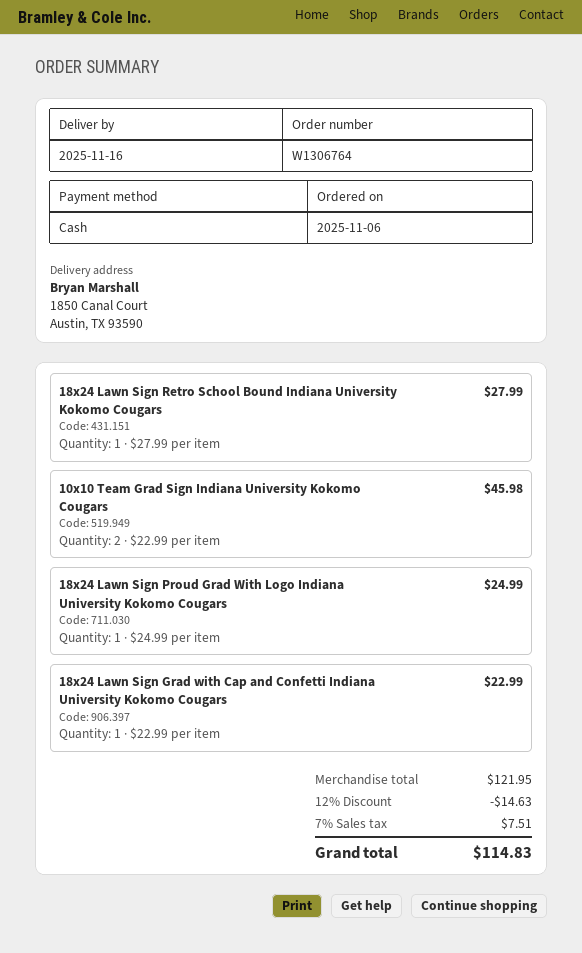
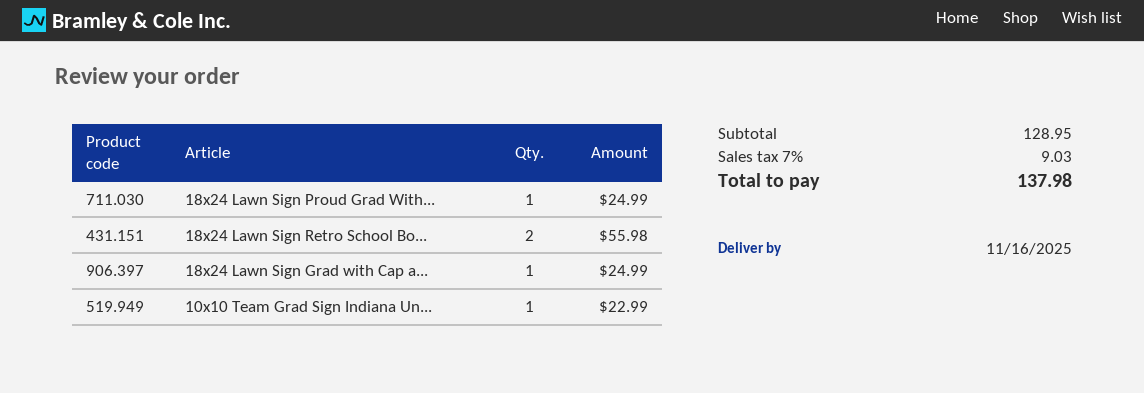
18x24 Lawn Sign Retro School Bound Indiana University Kokomo Cougars: 1 for 27.99 -> 2 for 55.98
10x10 Team Grad Sign Indiana University Kokomo Cougars: 2 for 45.98 -> 1 for 22.99
18x24 Lawn Sign Grad with Cap and Confetti Indiana University Kokomo Cougars: 1 for 22.99 -> 1 for 24.99
subtotal: 121.95 -> 128.95
discount: 12% = 14.63 -> none
tax: 7% = 7.51 -> 7% = 9.03
total: 114.83 -> 137.98

